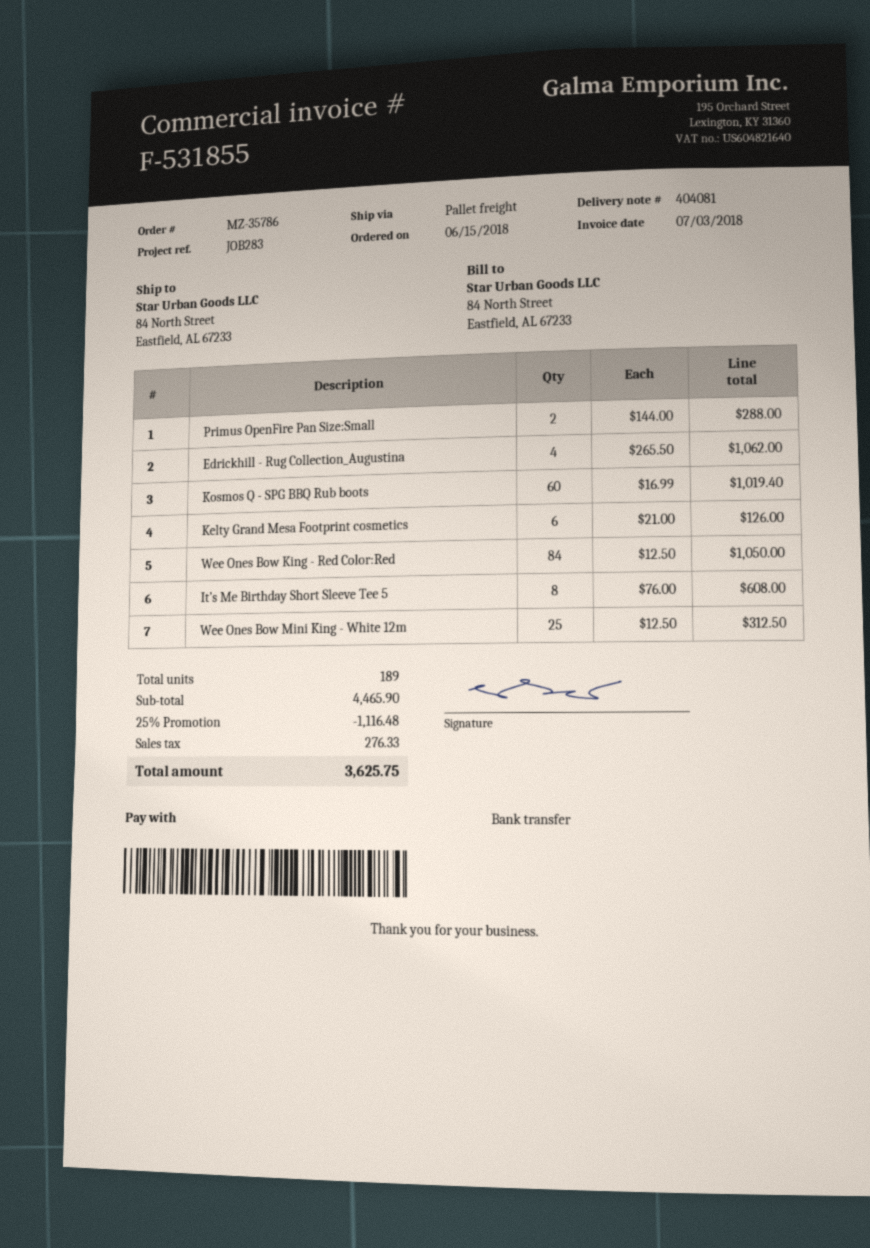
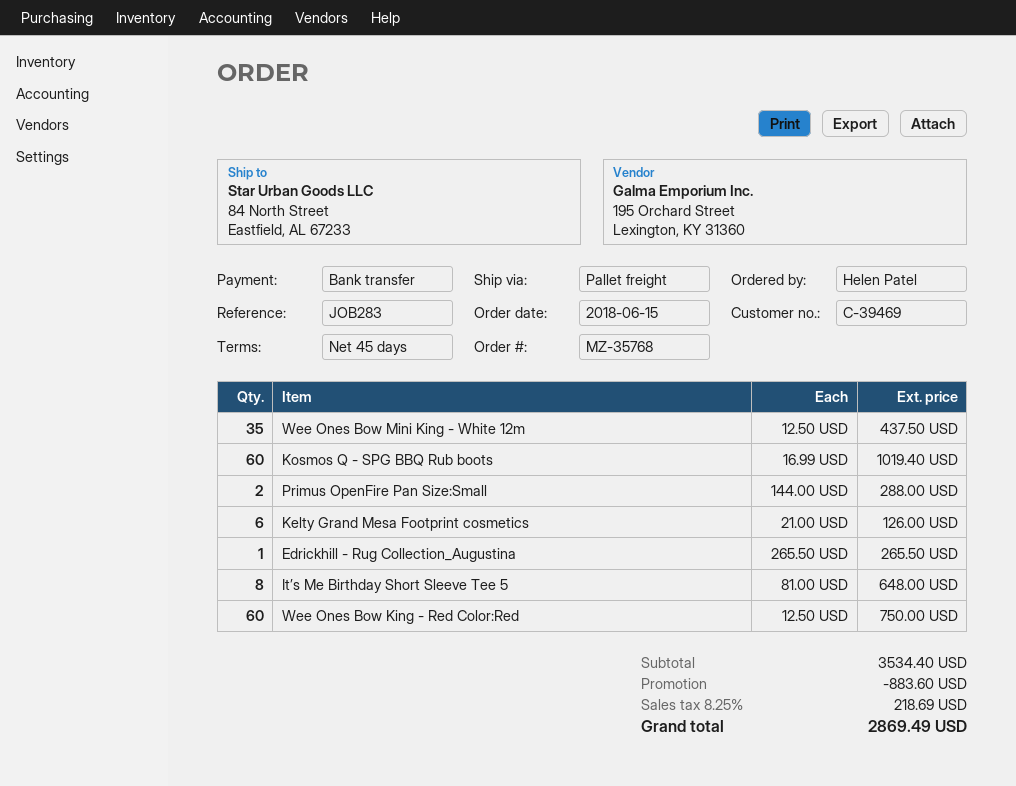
order number: MZ-35786 -> MZ-35768
Edrickhill - Rug Collection_Augustina: 4 x 265.50 = 1062.00 -> 1 x 265.50 = 265.50
Wee Ones Bow King - Red Color:Red: 84 x 12.50 = 1050.00 -> 60 x 12.50 = 750.00
It’s Me Birthday Short Sleeve Tee 5: 8 x 76.00 = 608.00 -> 8 x 81.00 = 648.00
Wee Ones Bow Mini King - White 12m: 25 x 12.50 = 312.50 -> 35 x 12.50 = 437.50
subtotal: 4465.90 -> 3534.40
discount: 1116.48 -> 883.60
tax: 276.33 -> 218.69
total: 3625.75 -> 2869.49

